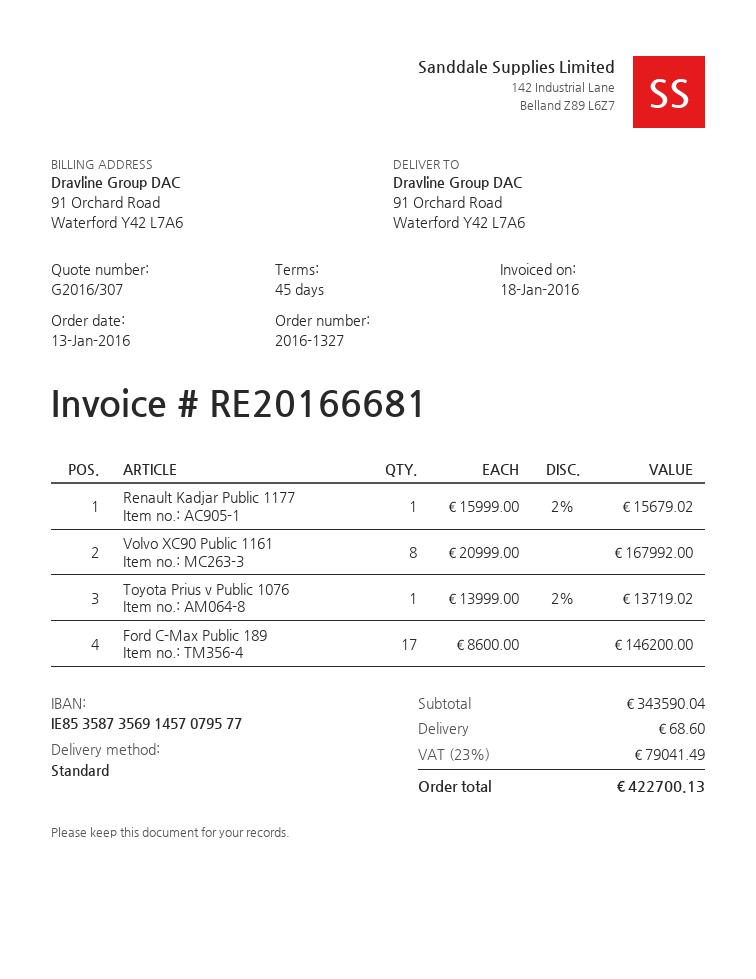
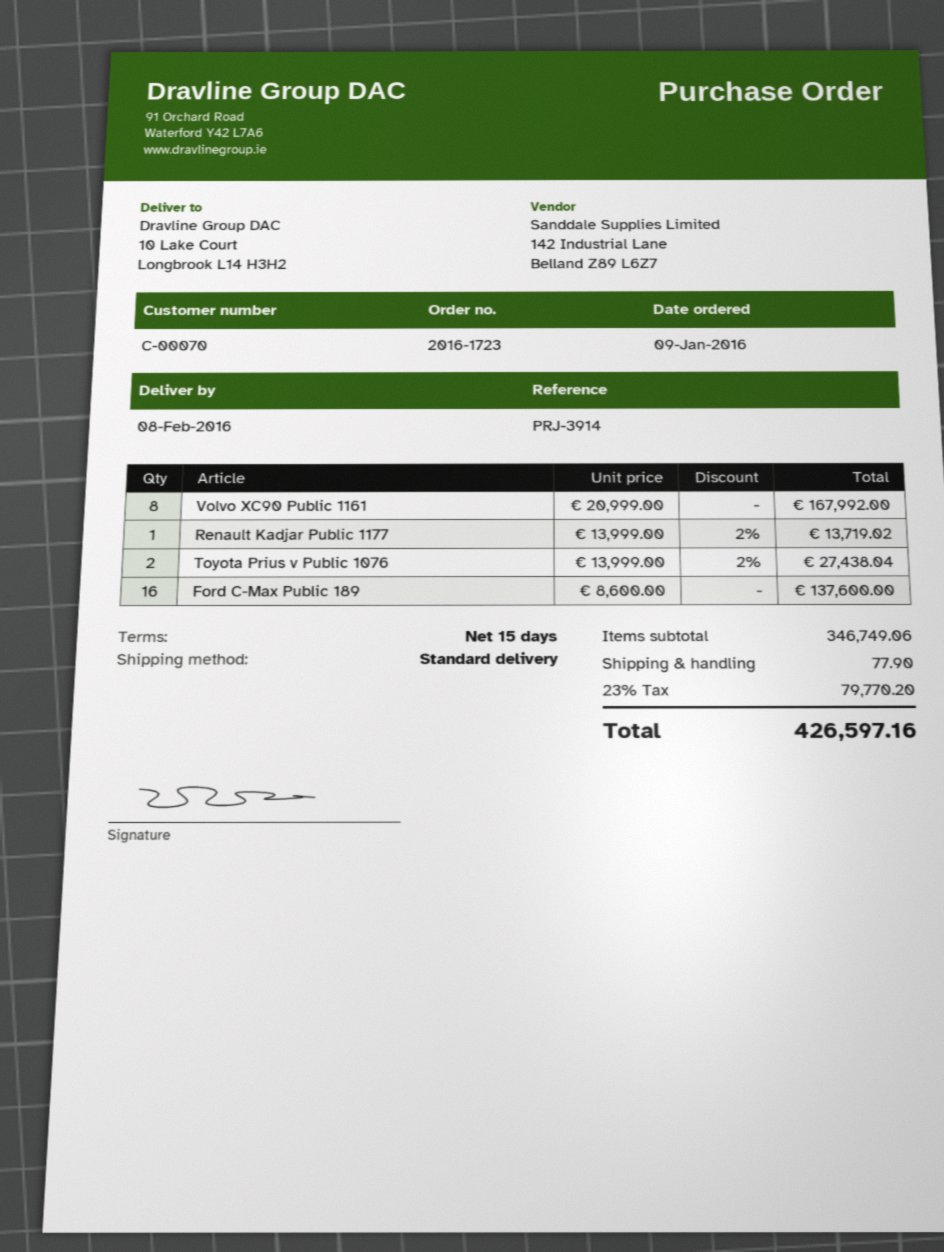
order number: 2016-1327 -> 2016-1723
order date: 2016-01-13 -> 2016-01-09
payment terms: 45 days -> 15 days
ship to: 91 Orchard Road, Waterford Y42 L7A6 -> 10 Lake Court, Longbrook L14 H3H2
Renault Kadjar Public 1177: 1 x 15999.00 - 2% = 15679.02 -> 1 x 13999.00 - 2% = 13719.02
Toyota Prius v Public 1076: 1 x 13999.00 - 2% = 13719.02 -> 2 x 13999.00 - 2% = 27438.04
Ford C-Max Public 189: 17 x 8600.00 = 146200.00 -> 16 x 8600.00 = 137600.00
subtotal: 343590.04 -> 346749.06
shipping: 68.60 -> 77.90
tax: 23% = 79041.49 -> 23% = 79770.20
total: 422700.13 -> 426597.16

